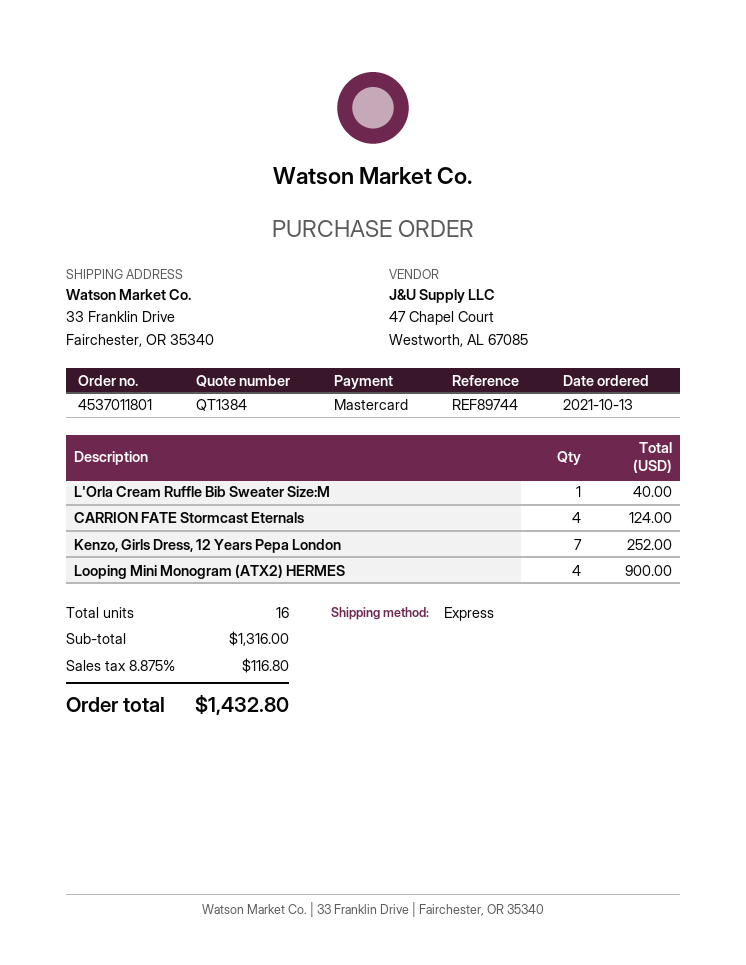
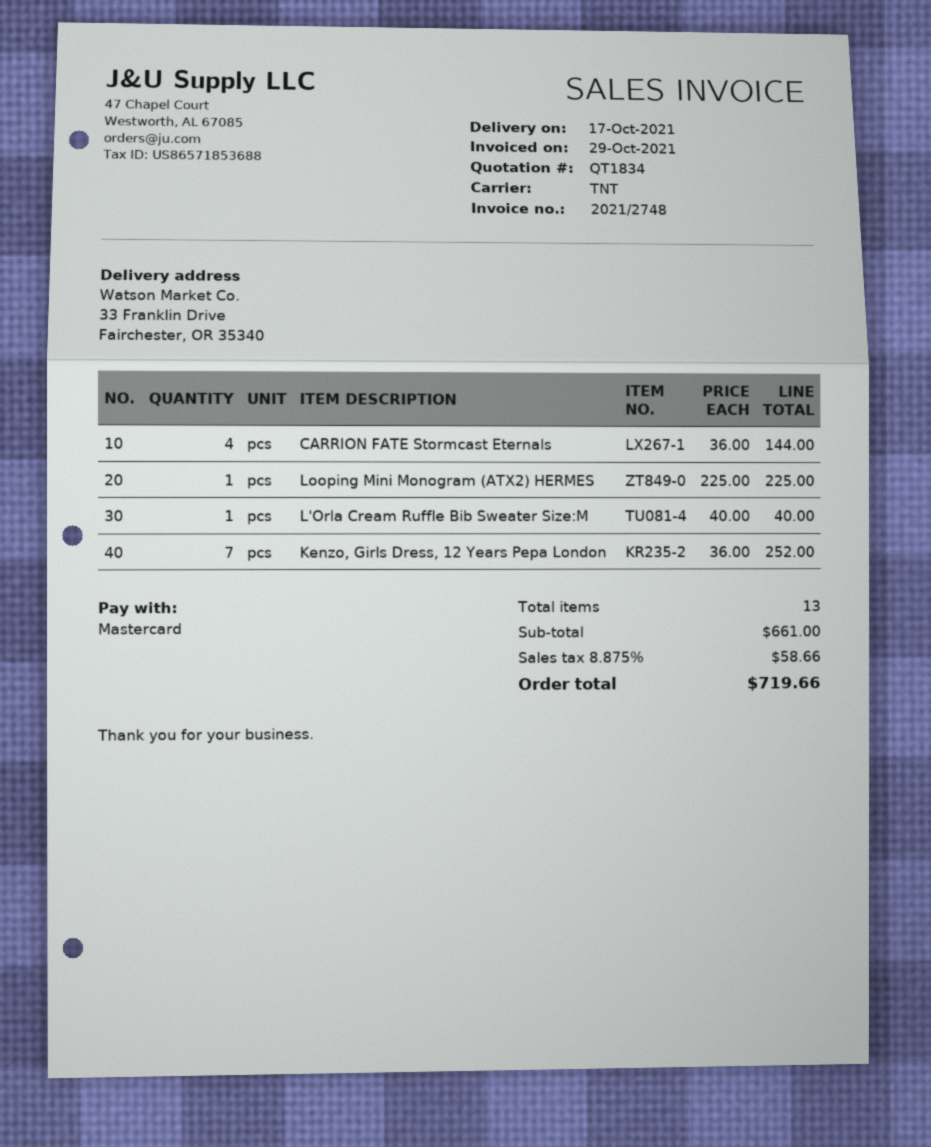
quote number: QT1384 -> QT1834
shipping method: express -> TNT
CARRION FATE Stormcast Eternals: 4 for 124.00 -> 4 for 144.00
Looping Mini Monogram (ATX2) HERMES: 4 for 900.00 -> 1 for 225.00
total quantity: 16 -> 13
subtotal: 1316.00 -> 661.00
tax: 8.875% = 116.80 -> 8.875% = 58.66
total: 1432.80 -> 719.66

